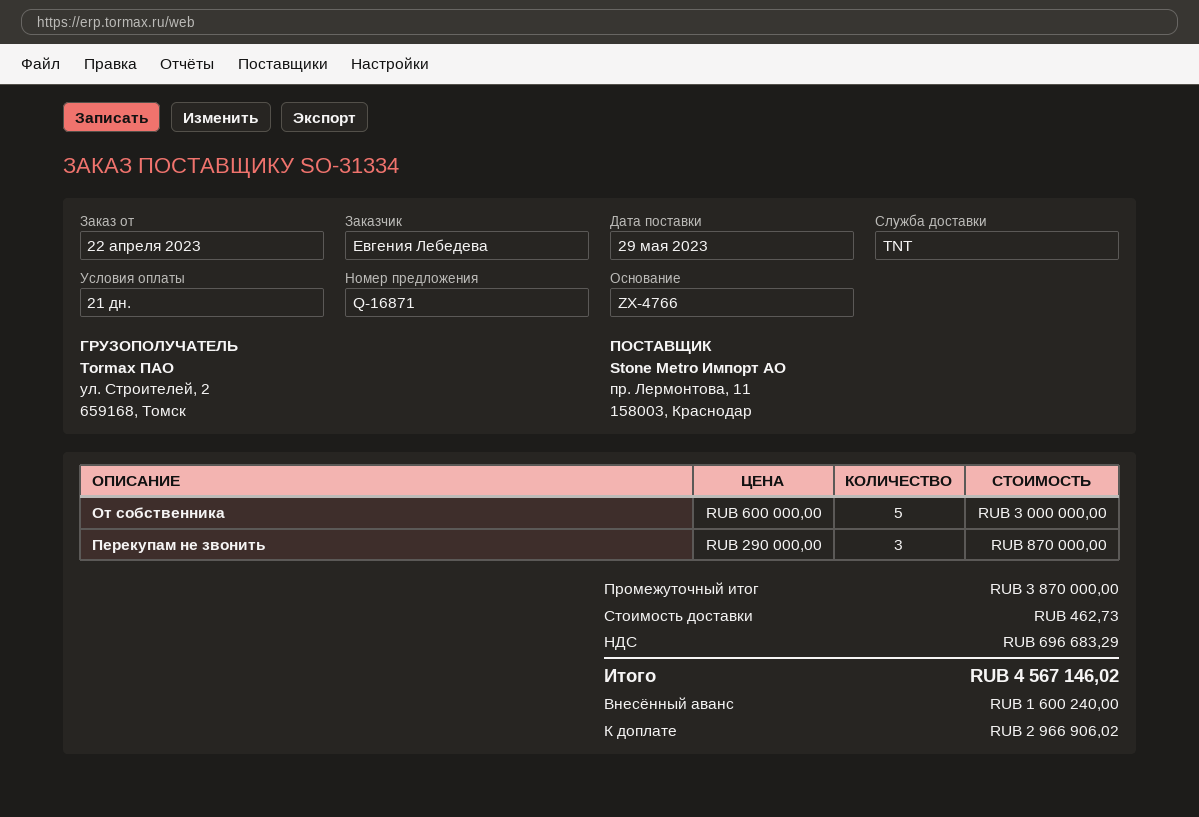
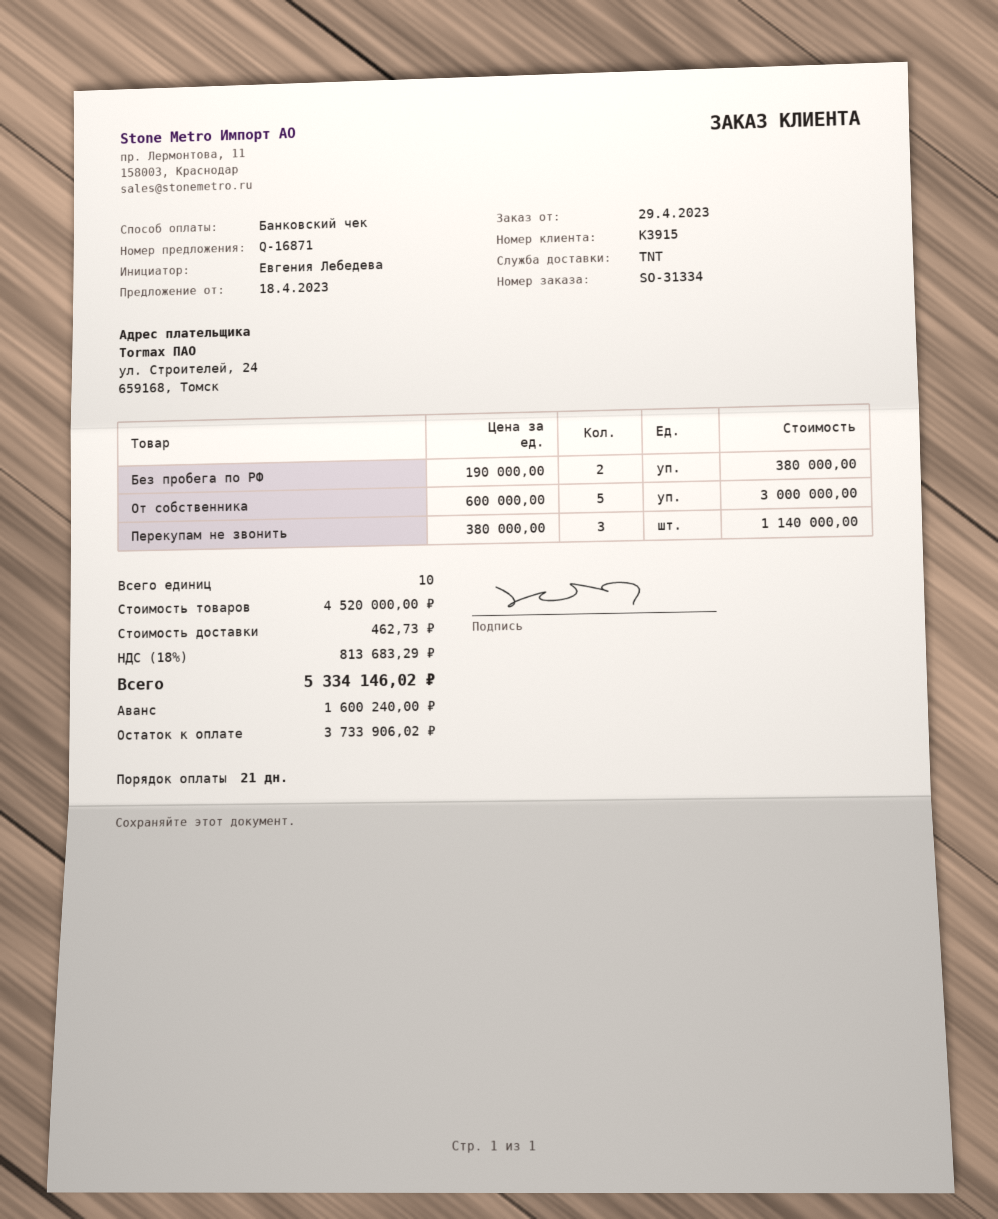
order date: 2023-04-22 -> 2023-04-29
Перекупам не звонить: 3 x 290000.00 = 870000.00 -> 3 x 380000.00 = 1140000.00
Без пробега по РФ: none -> 2 x 190000.00 = 380000.00
subtotal: 3870000.00 -> 4520000.00
tax: 696683.29 -> 813683.29
total: 4567146.02 -> 5334146.02
balance: 2966906.02 -> 3733906.02

